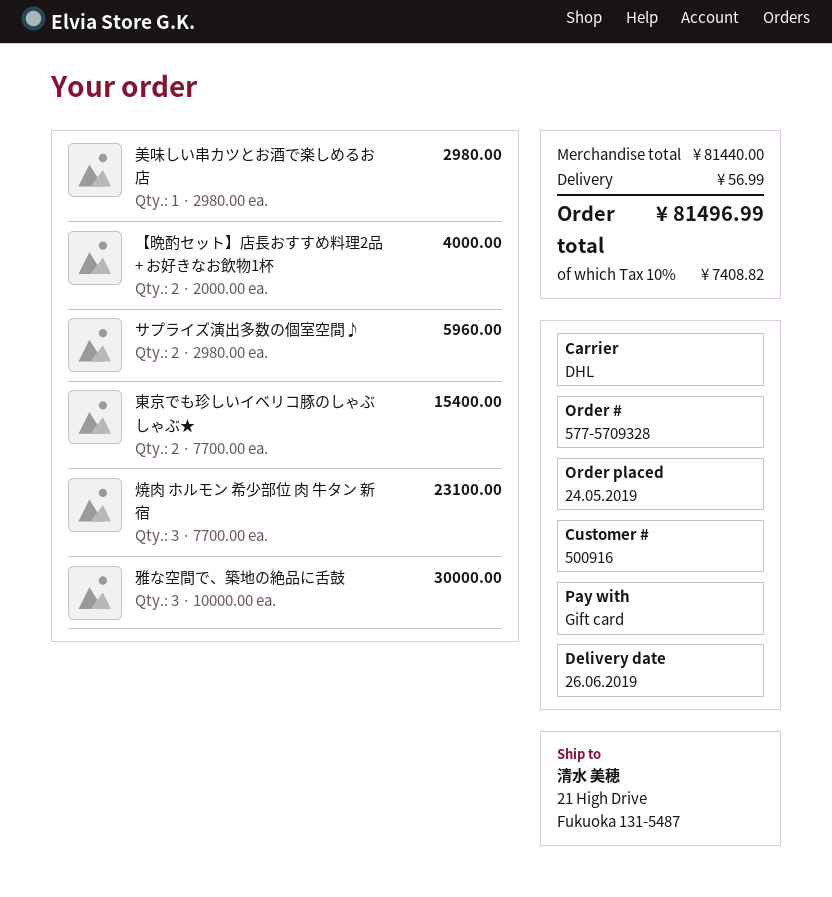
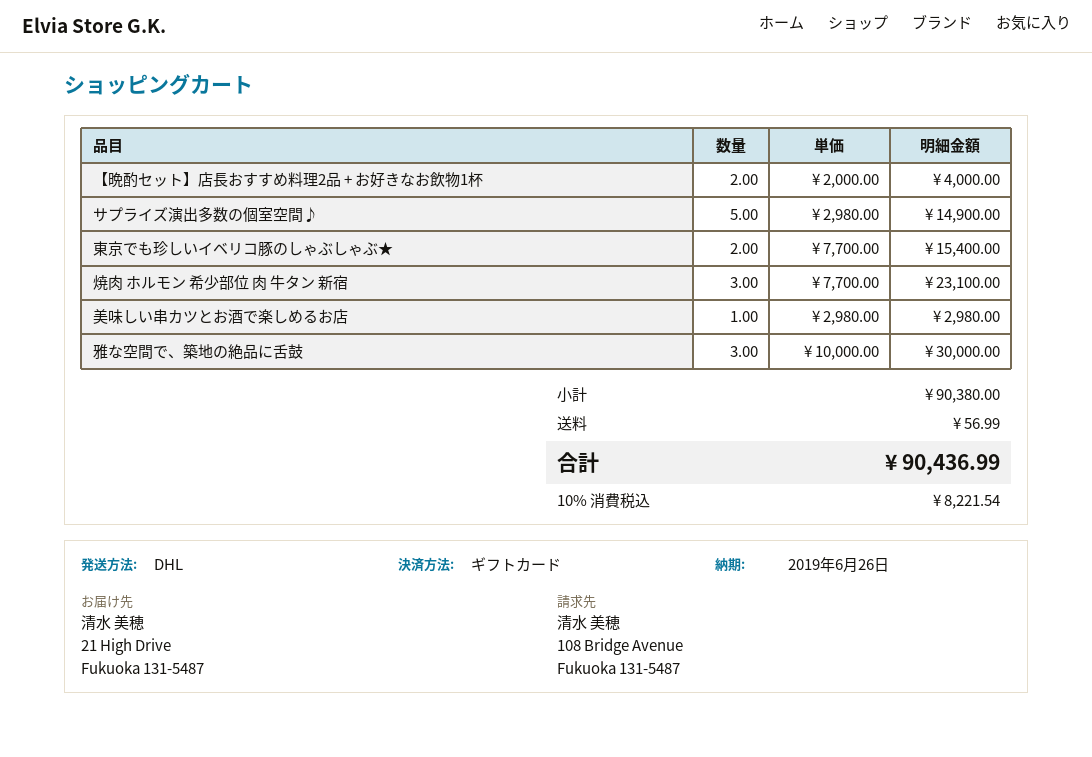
サプライズ演出多数の個室空間♪: 2 x 2980.00 = 5960.00 -> 5 x 2980.00 = 14900.00
subtotal: 81440.00 -> 90380.00
tax: 10% = 7408.82 -> 10% = 8221.54
total: 81496.99 -> 90436.99

